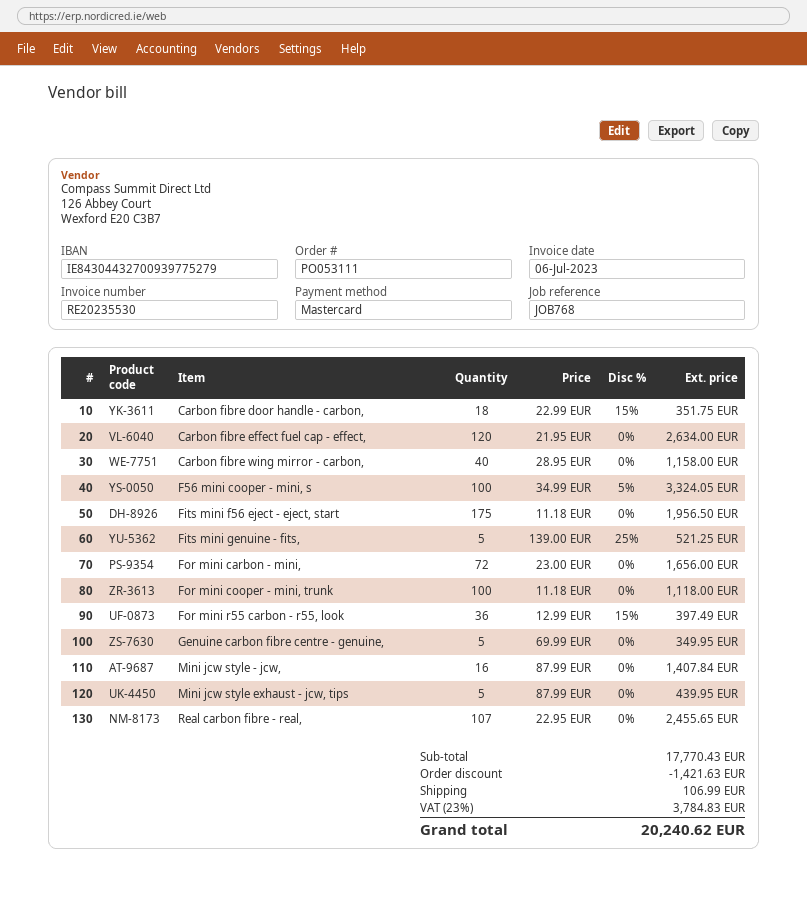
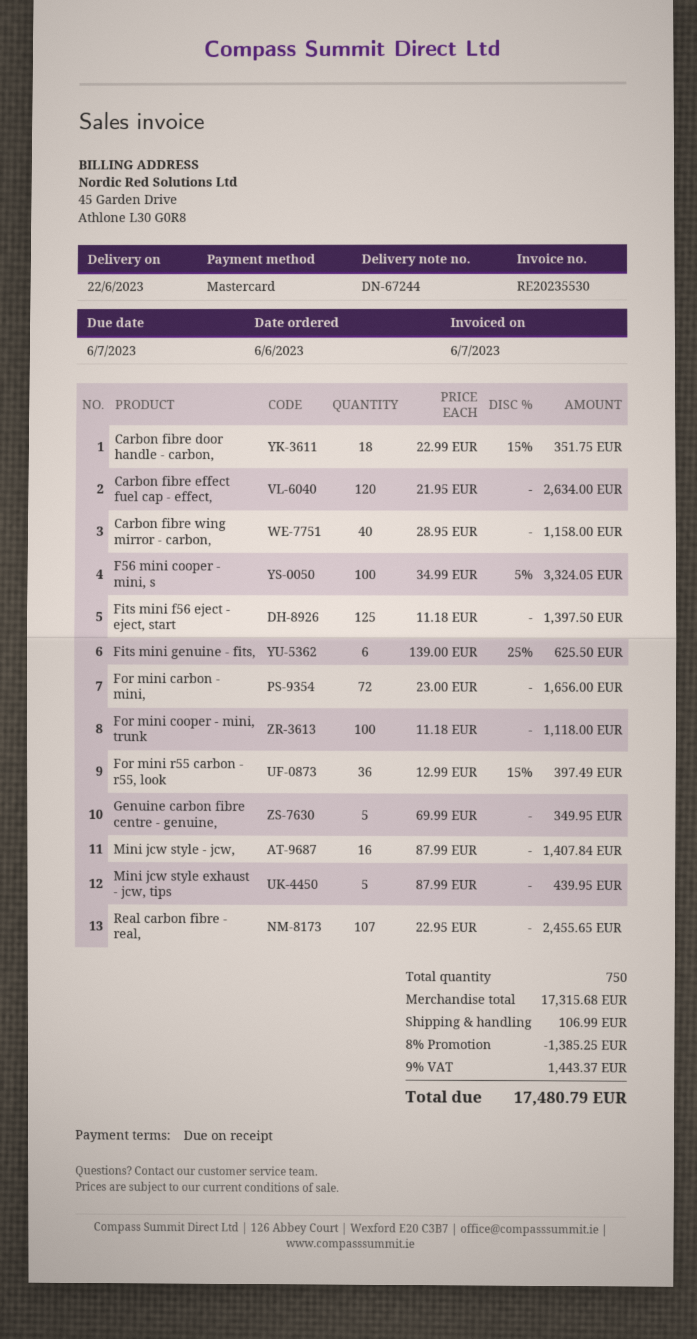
Fits mini f56 eject - eject, start: 175 x 11.18 = 1956.50 -> 125 x 11.18 = 1397.50
Fits mini genuine - fits,: 5 x 139.00 - 25% = 521.25 -> 6 x 139.00 - 25% = 625.50
subtotal: 17770.43 -> 17315.68
discount: 1421.63 -> 1385.25
tax: 23% = 3784.83 -> 9% = 1443.37
total: 20240.62 -> 17480.79

